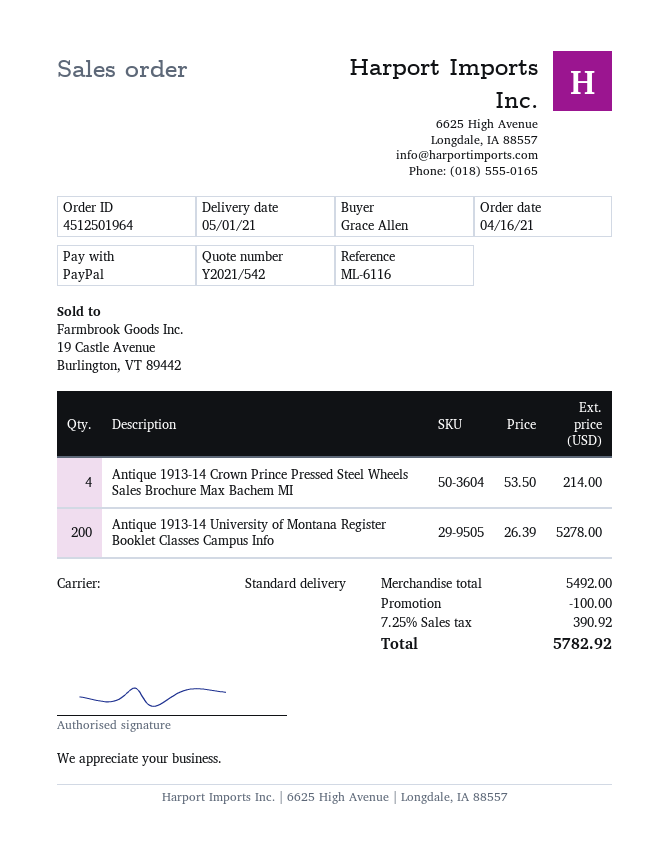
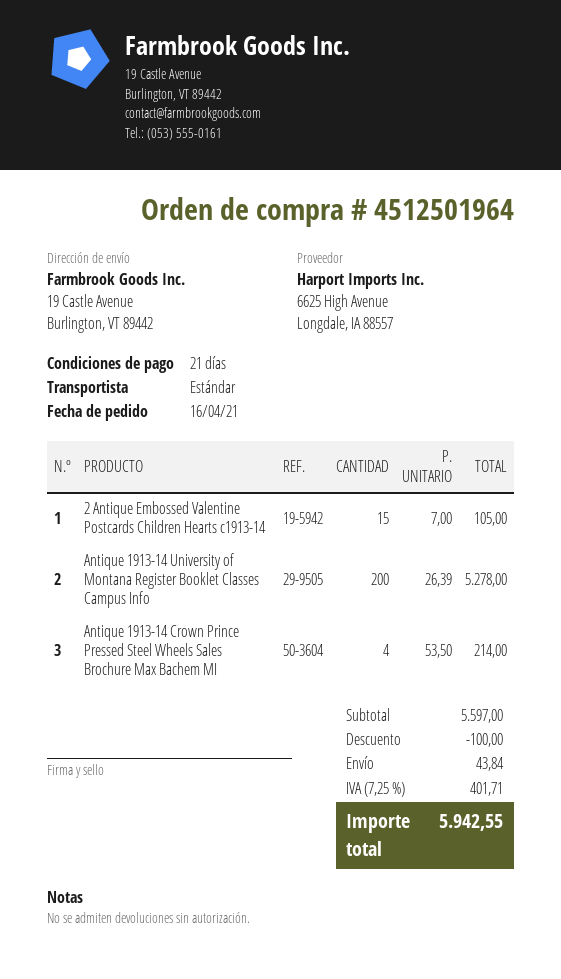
2 Antique Embossed Valentine Postcards Children Hearts c1913-14: none -> 15 x 7.00 = 105.00
subtotal: 5492.00 -> 5597.00
shipping: none -> 43.84
tax: 7.25% = 390.92 -> 7.25% = 401.71
total: 5782.92 -> 5942.55

